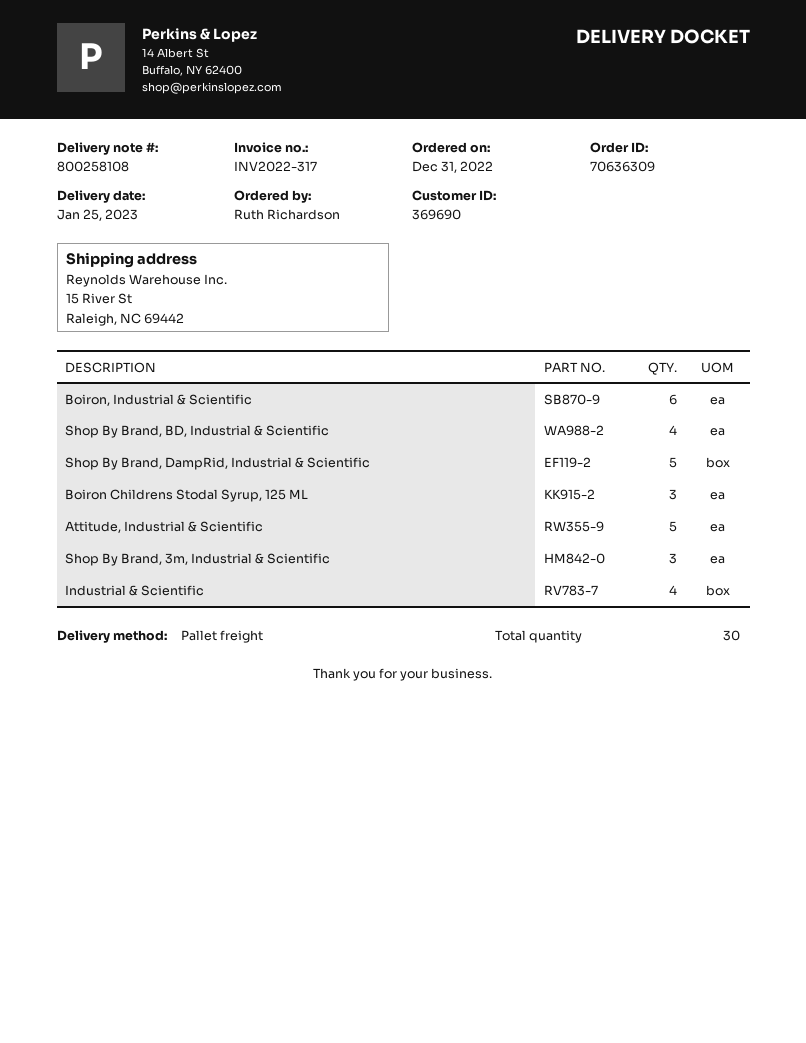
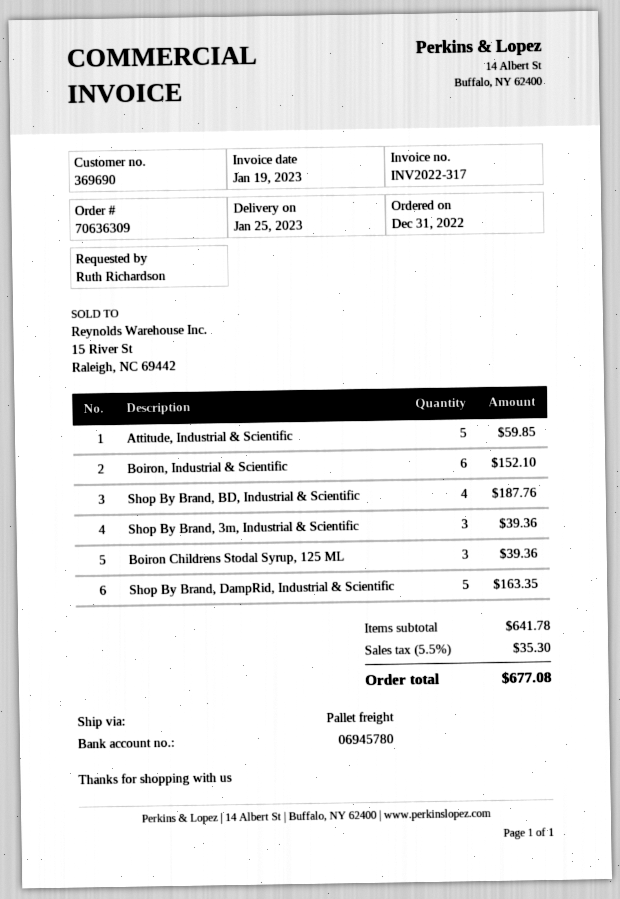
Industrial & Scientific: 4 -> none

